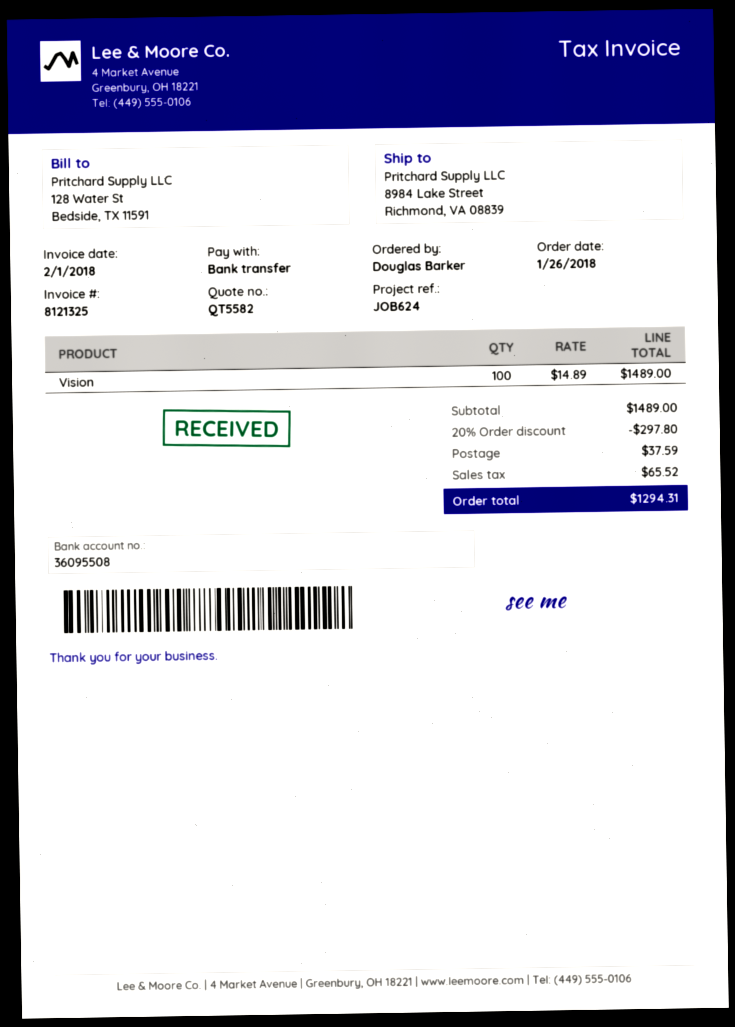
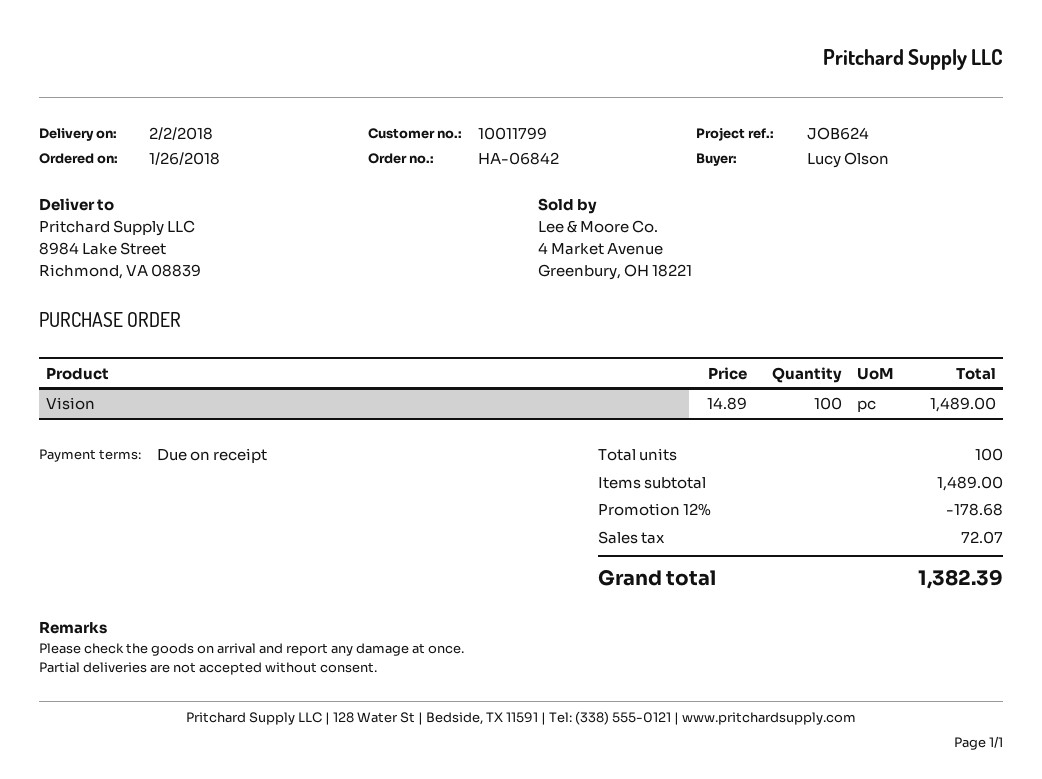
ordered by: Douglas Barker -> Lucy Olson
discount: 20% = 297.80 -> 12% = 178.68
shipping: 37.59 -> none
tax: 65.52 -> 72.07
total: 1294.31 -> 1382.39

